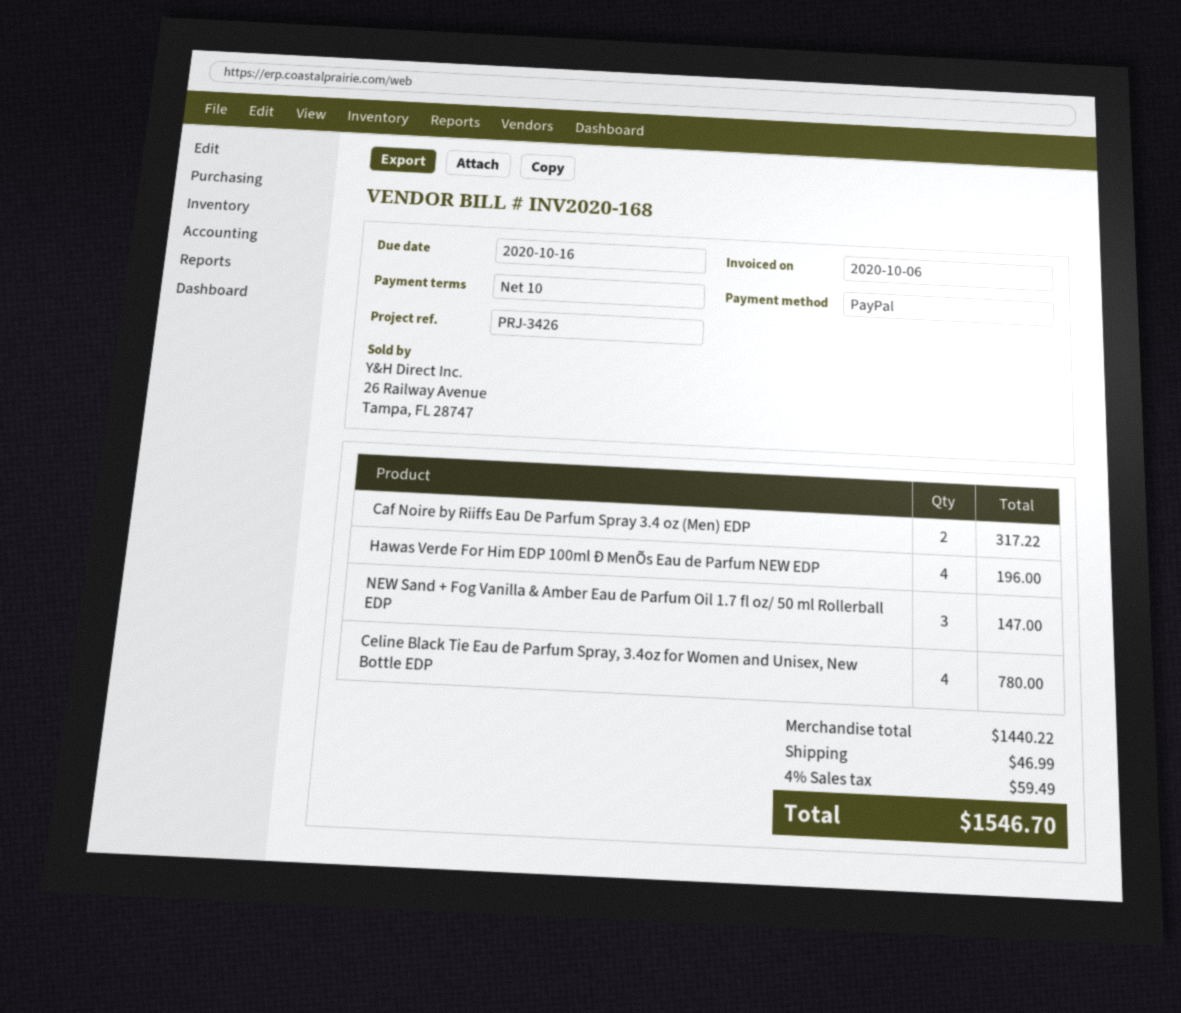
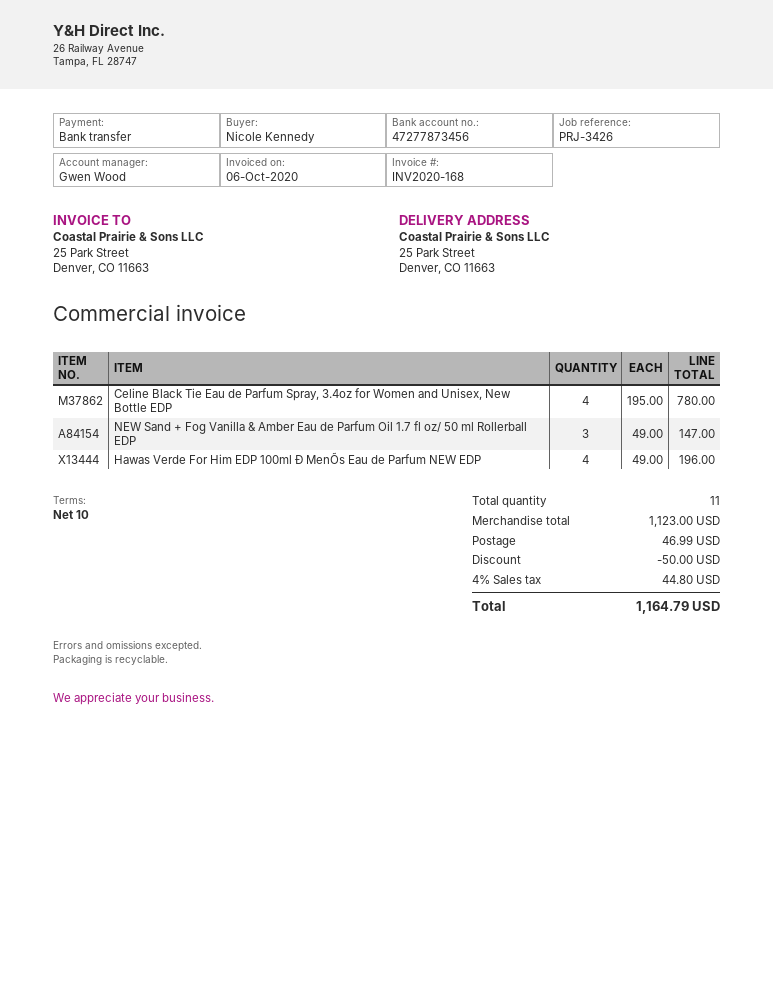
payment method: PayPal -> bank transfer
Caf Noire by Riiffs Eau De Parfum Spray 3.4 oz (Men) EDP: 2 for 317.22 -> none
subtotal: 1440.22 -> 1123.00
discount: none -> 50.00
tax: 4% = 59.49 -> 4% = 44.80
total: 1546.70 -> 1164.79

